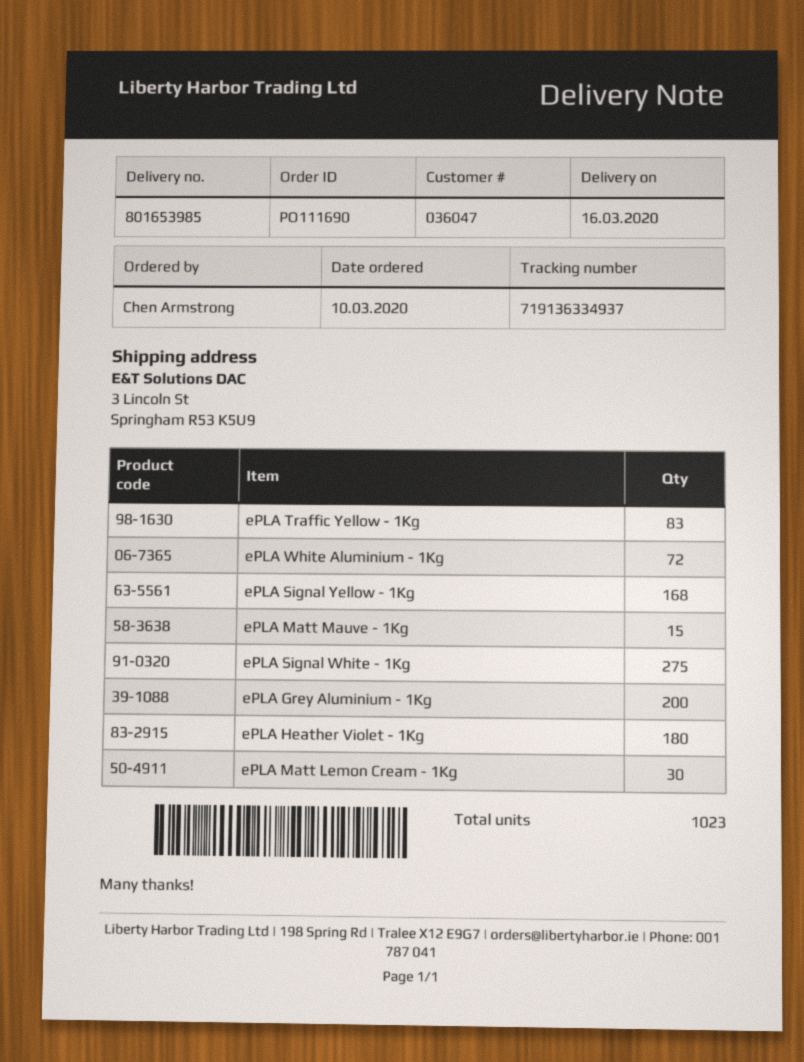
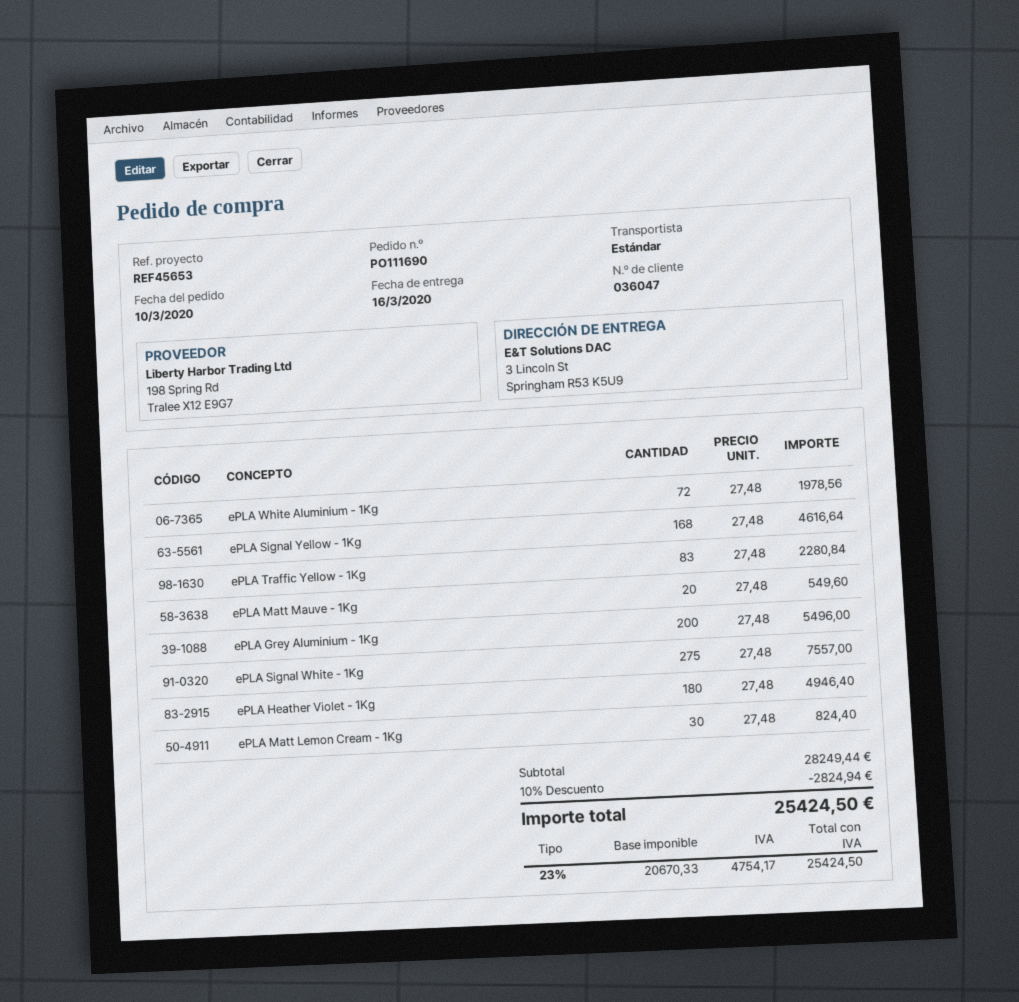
ePLA Matt Mauve - 1Kg: 15 -> 20

